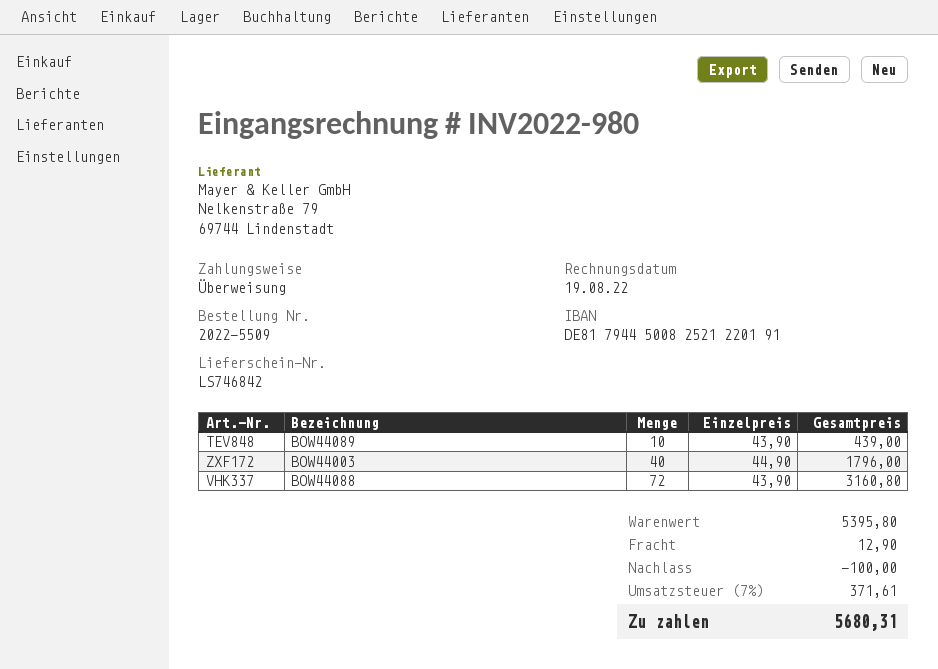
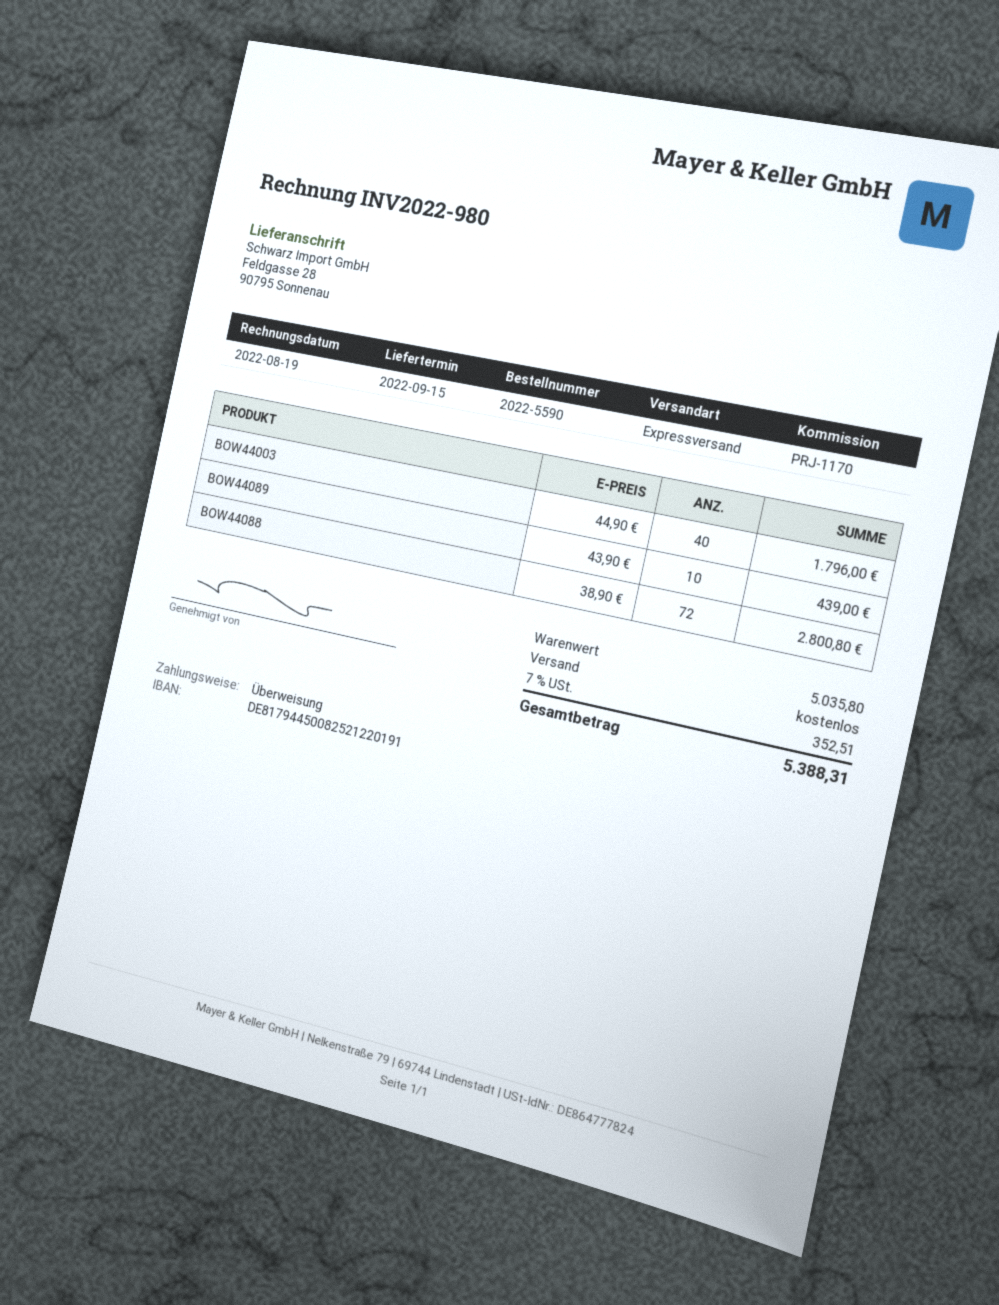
order number: 2022-5509 -> 2022-5590
BOW44088: 72 x 43.90 = 3160.80 -> 72 x 38.90 = 2800.80
subtotal: 5395.80 -> 5035.80
discount: 100.00 -> none
shipping: 12.90 -> 0.00
tax: 7% = 371.61 -> 7% = 352.51
total: 5680.31 -> 5388.31

